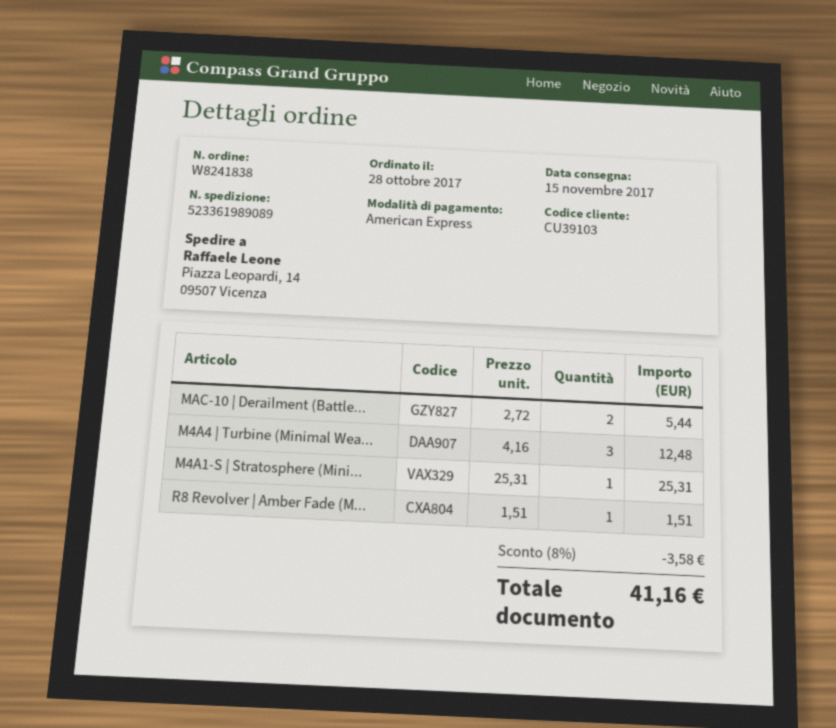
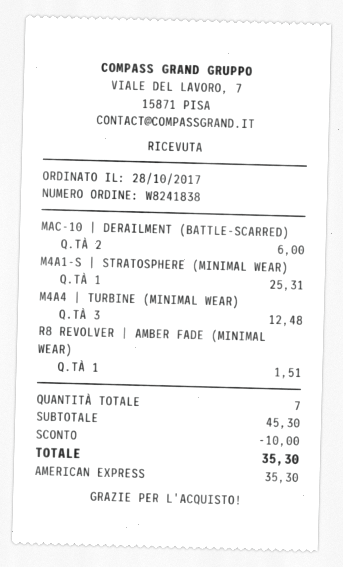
MAC-10 | Derailment (Battle...: 2 for 5.44 -> 2 for 6.00
discount: 3.58 -> 10.00
total: 41.16 -> 35.30

